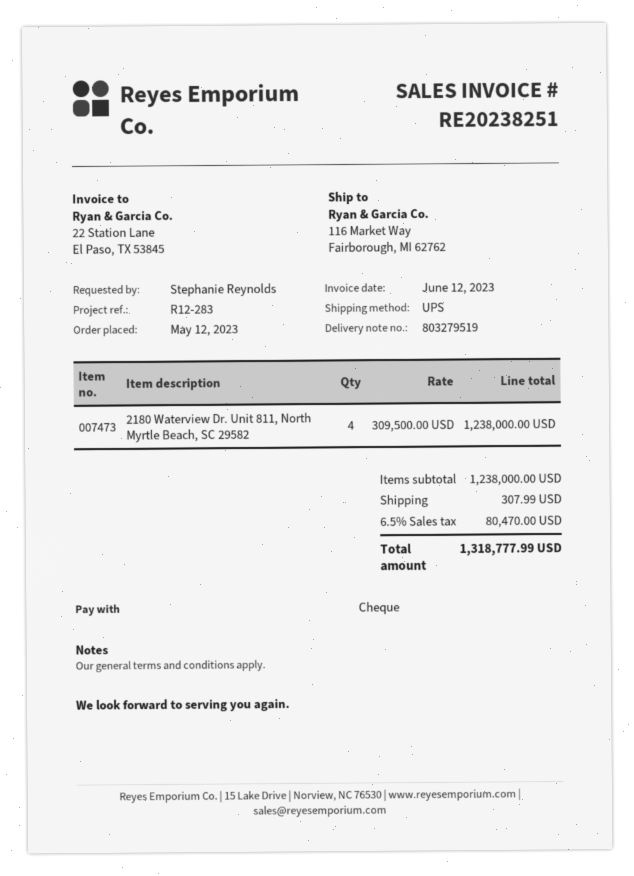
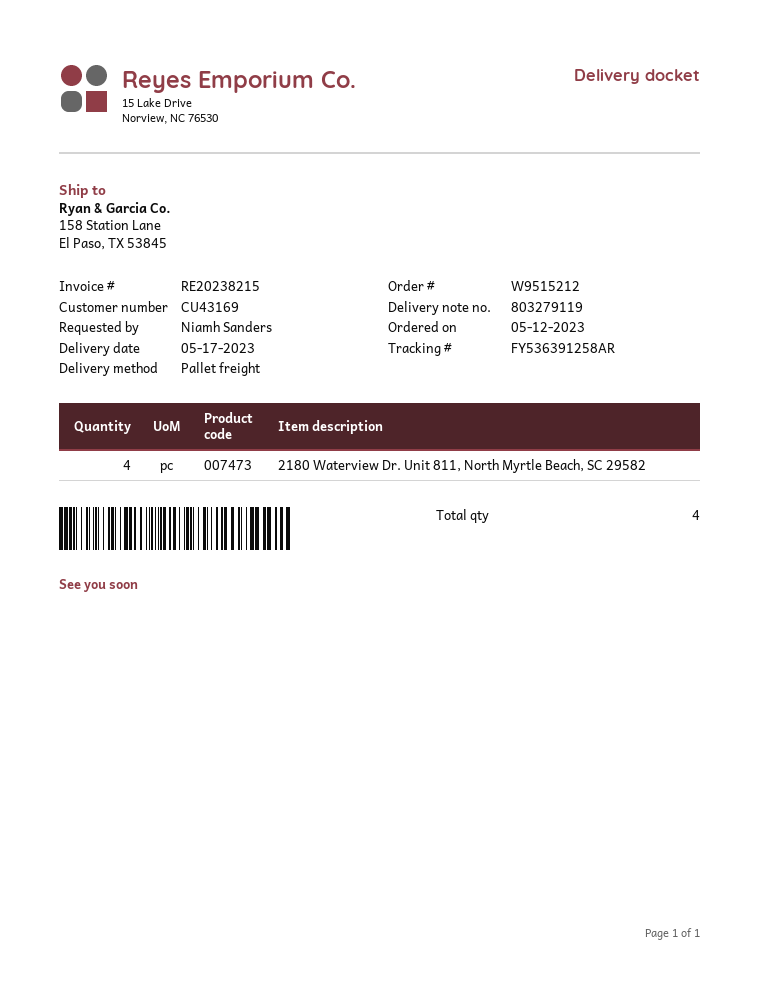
delivery note number: 803279519 -> 803279119
invoice number: RE20238251 -> RE20238215
ordered by: Stephanie Reynolds -> Niamh Sanders
shipping method: UPS -> pallet freight
ship to: 116 Market Way, Fairborough, MI 62762 -> 158 Station Lane, El Paso, TX 53845

